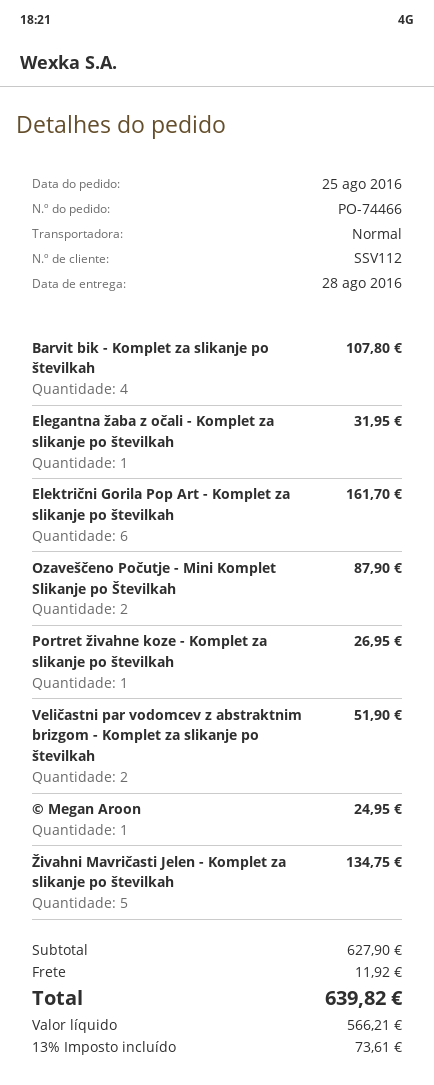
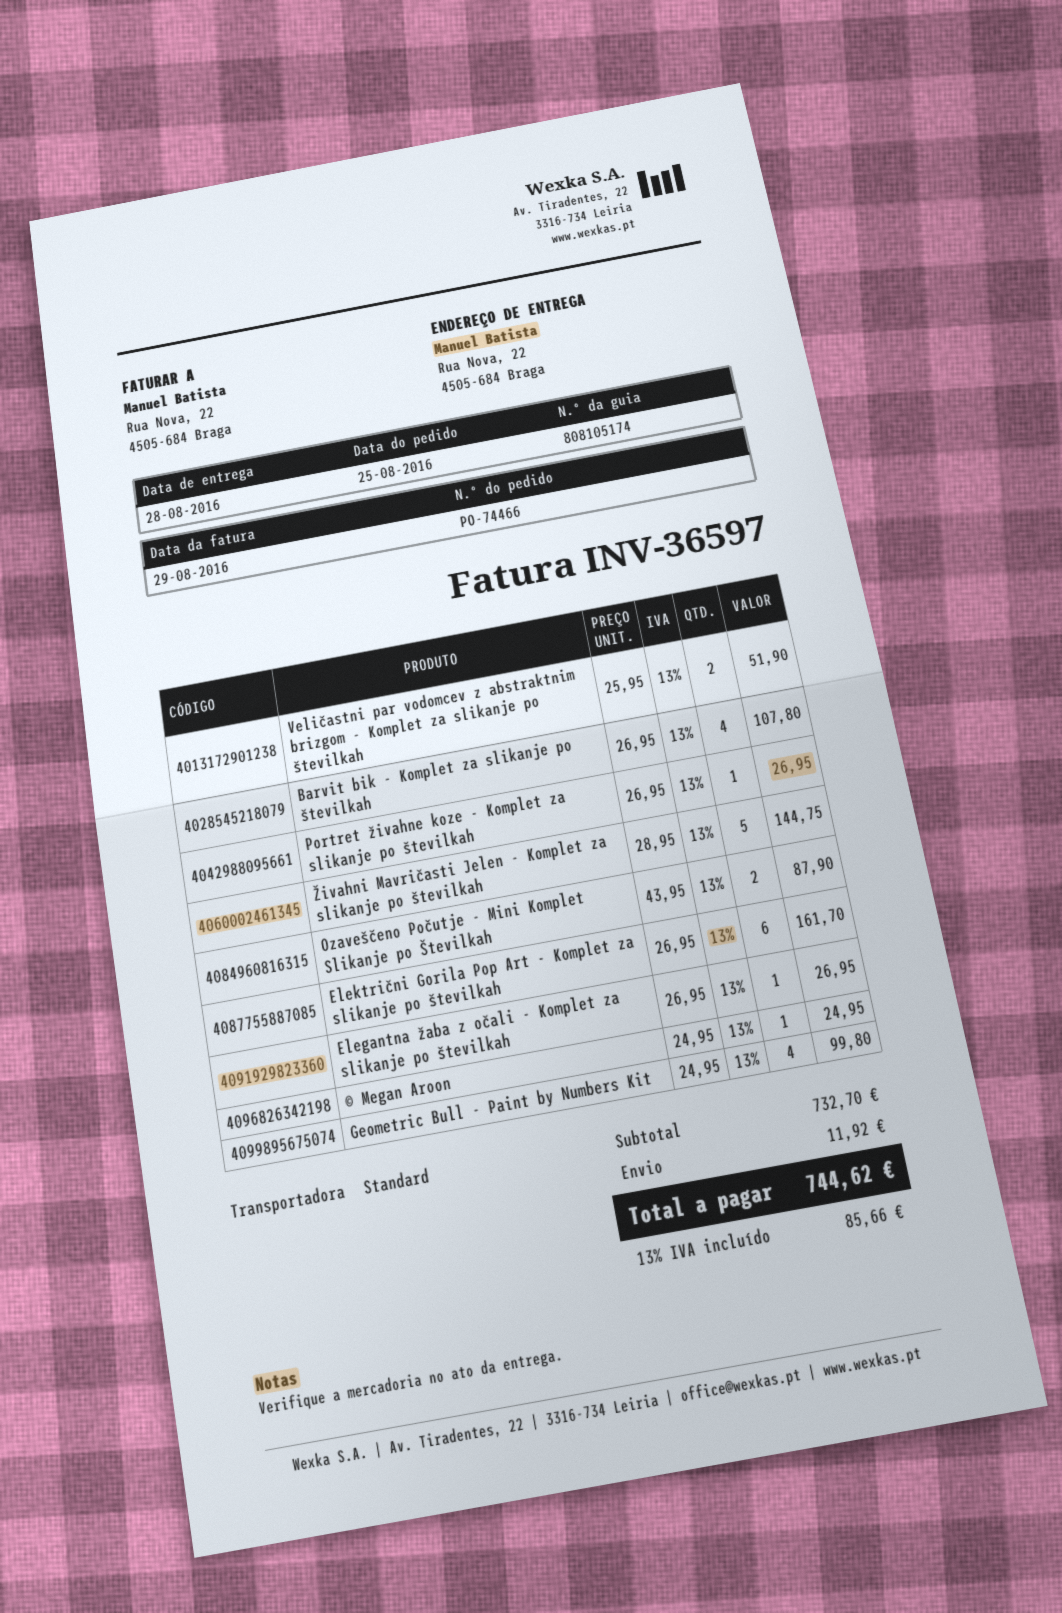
Elegantna žaba z očali - Komplet za slikanje po številkah: 1 for 31.95 -> 1 for 26.95
Živahni Mavričasti Jelen - Komplet za slikanje po številkah: 5 for 134.75 -> 5 for 144.75
Geometric Bull - Paint by Numbers Kit: none -> 4 for 99.80
subtotal: 627.90 -> 732.70
tax: 13% = 73.61 -> 13% = 85.66
total: 639.82 -> 744.62

